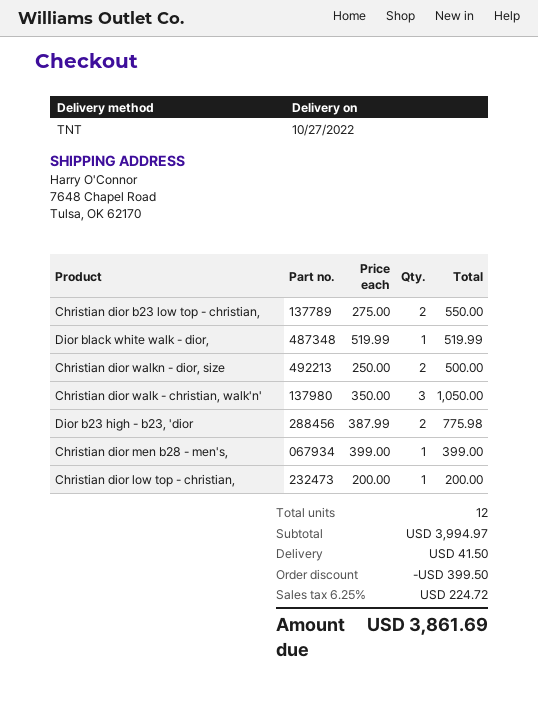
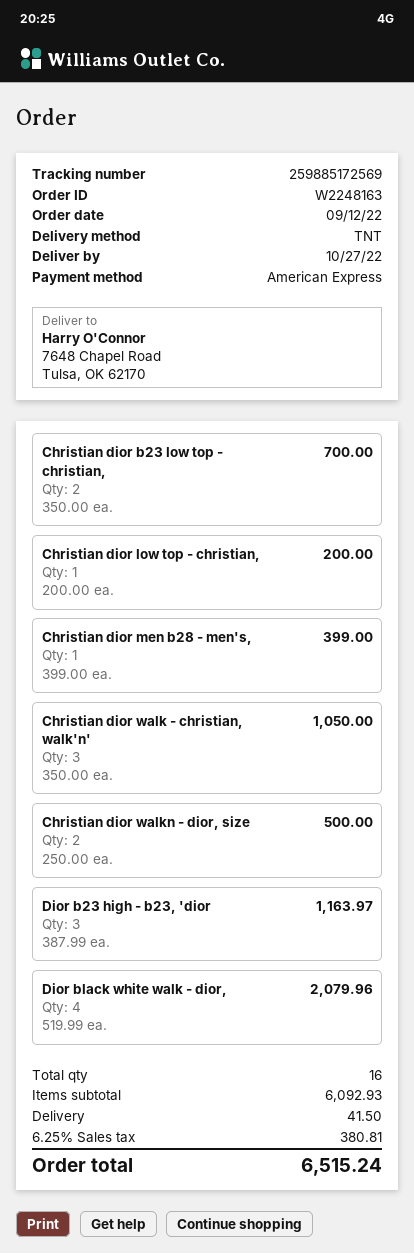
Christian dior b23 low top - christian,: 2 x 275.00 = 550.00 -> 2 x 350.00 = 700.00
Dior black white walk - dior,: 1 x 519.99 = 519.99 -> 4 x 519.99 = 2079.96
Dior b23 high - b23, 'dior: 2 x 387.99 = 775.98 -> 3 x 387.99 = 1163.97
total quantity: 12 -> 16
subtotal: 3994.97 -> 6092.93
discount: 399.50 -> none
tax: 6.25% = 224.72 -> 6.25% = 380.81
total: 3861.69 -> 6515.24

